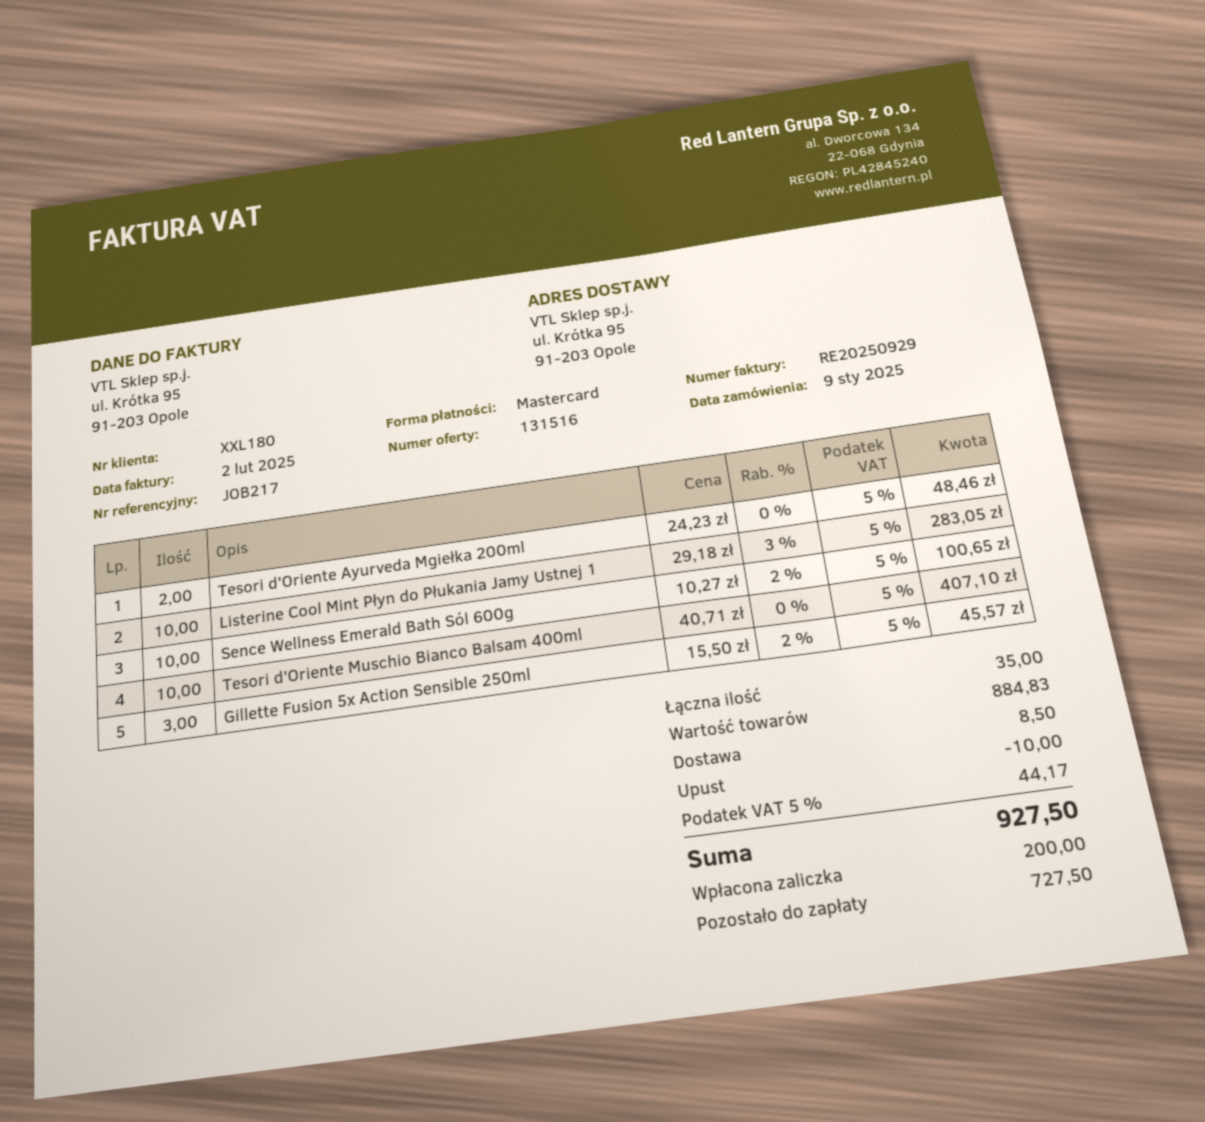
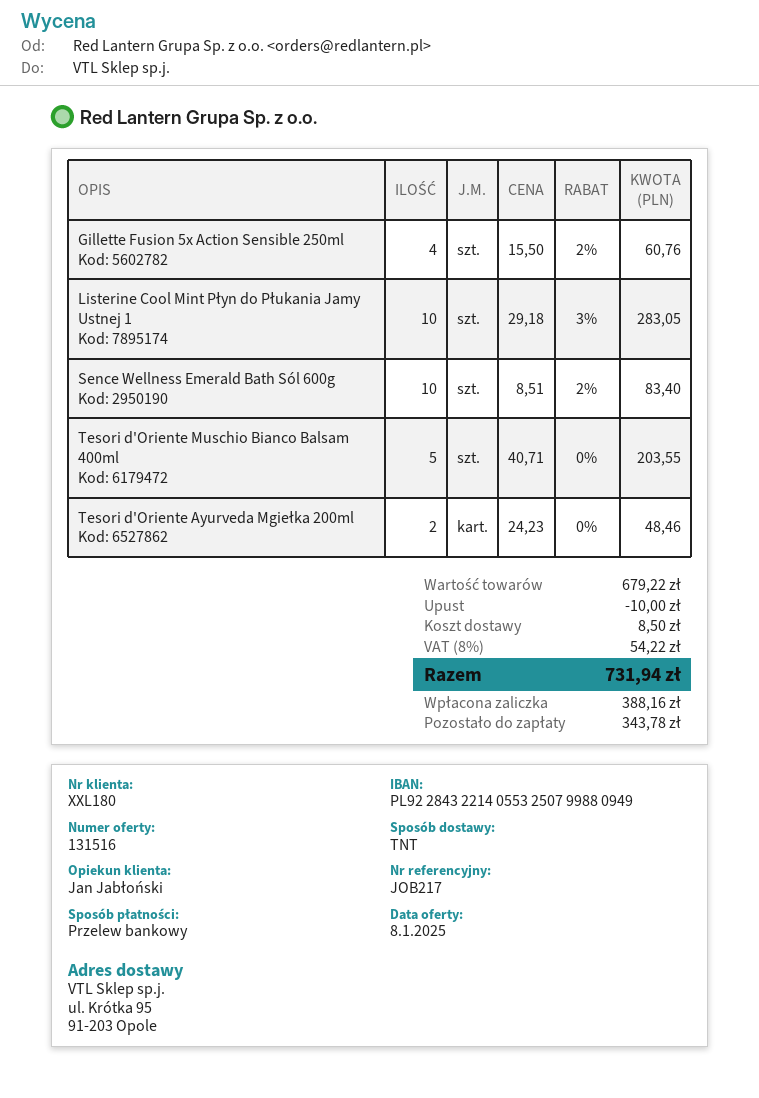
payment method: Mastercard -> bank transfer
Sence Wellness Emerald Bath Sól 600g: 10 x 10.27 - 2% = 100.65 -> 10 x 8.51 - 2% = 83.40
Tesori d'Oriente Muschio Bianco Balsam 400ml: 10 x 40.71 = 407.10 -> 5 x 40.71 = 203.55
Gillette Fusion 5x Action Sensible 250ml: 3 x 15.50 - 2% = 45.57 -> 4 x 15.50 - 2% = 60.76
subtotal: 884.83 -> 679.22
tax: 5% = 44.17 -> 8% = 54.22
total: 927.50 -> 731.94
deposit: 200.00 -> 388.16
balance: 727.50 -> 343.78

